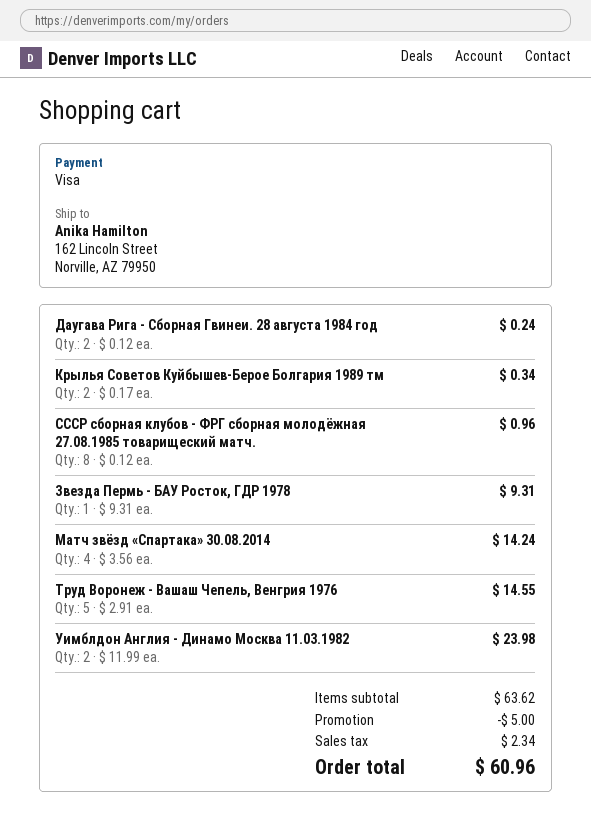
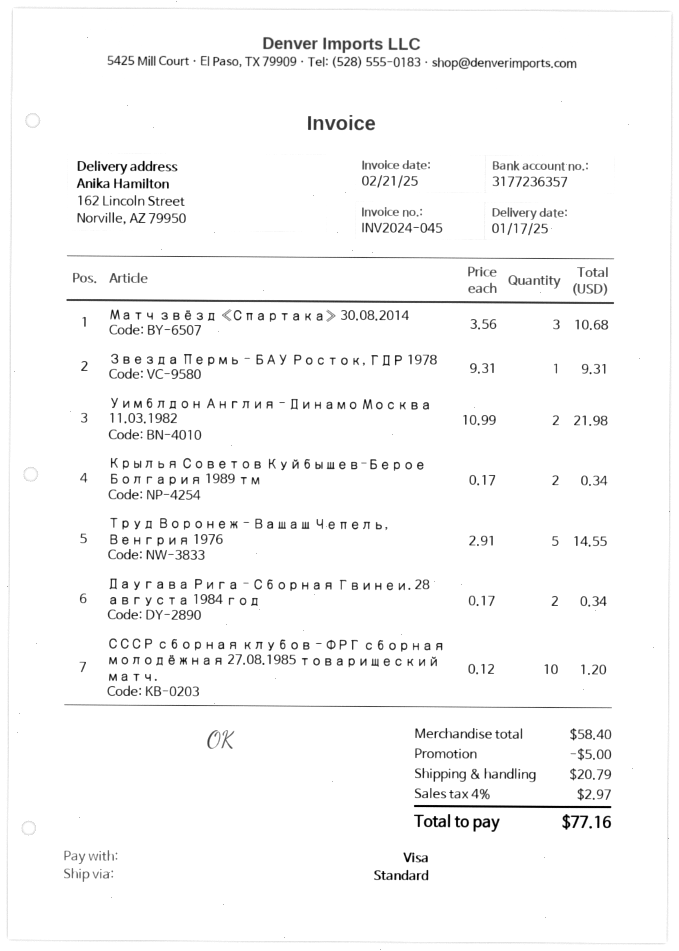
Даугава Рига - Сборная Гвинеи. 28 августа 1984 год: 2 x 0.12 = 0.24 -> 2 x 0.17 = 0.34
СССР сборная клубов - ФРГ сборная молодёжная 27.08.1985 товарищеский матч.: 8 x 0.12 = 0.96 -> 10 x 0.12 = 1.20
Матч звёзд «Спартака» 30.08.2014: 4 x 3.56 = 14.24 -> 3 x 3.56 = 10.68
Уимблдон Англия - Динамо Москва 11.03.1982: 2 x 11.99 = 23.98 -> 2 x 10.99 = 21.98
subtotal: 63.62 -> 58.40
shipping: none -> 20.79
tax: 2.34 -> 2.97
total: 60.96 -> 77.16

